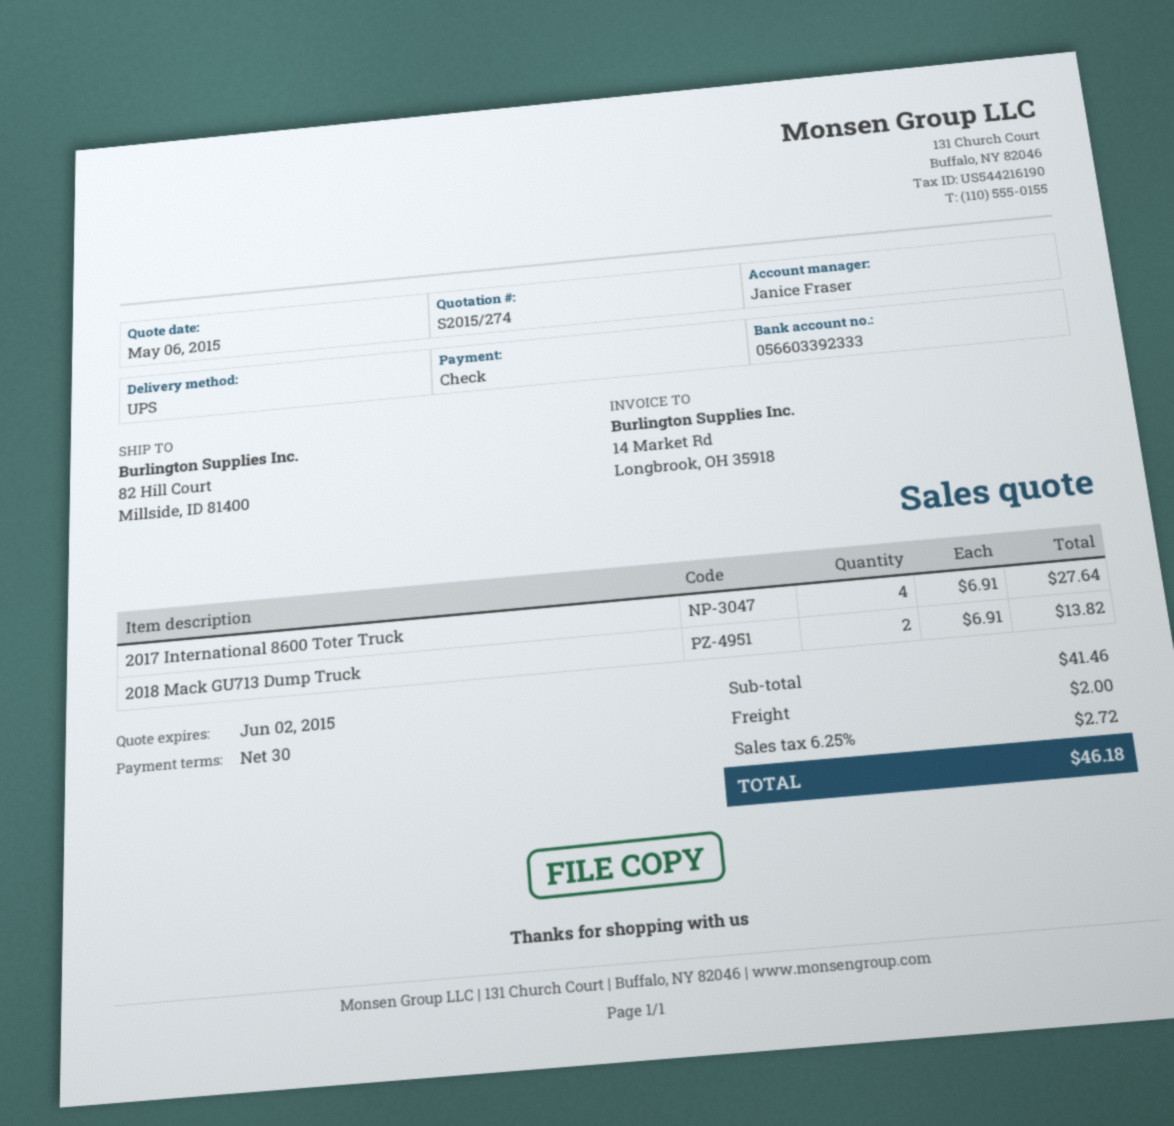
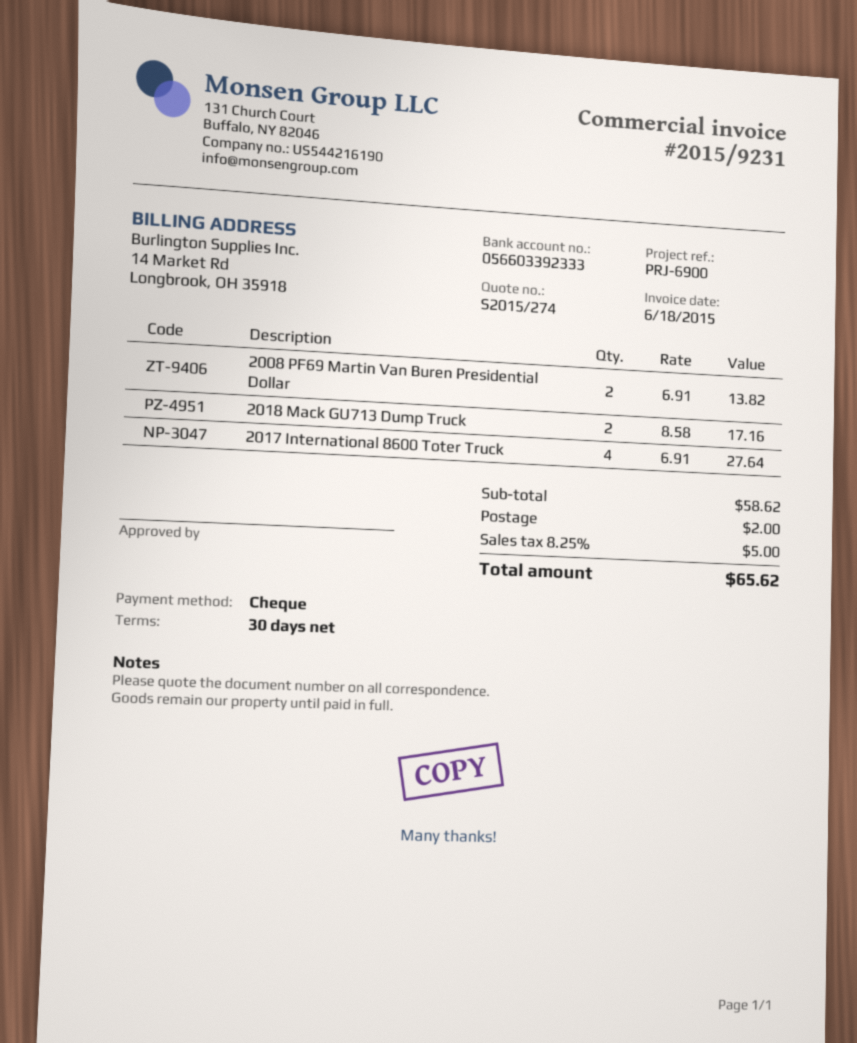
2018 Mack GU713 Dump Truck: 2 x 6.91 = 13.82 -> 2 x 8.58 = 17.16
2008 PF69 Martin Van Buren Presidential Dollar: none -> 2 x 6.91 = 13.82
subtotal: 41.46 -> 58.62
tax: 6.25% = 2.72 -> 8.25% = 5.00
total: 46.18 -> 65.62

